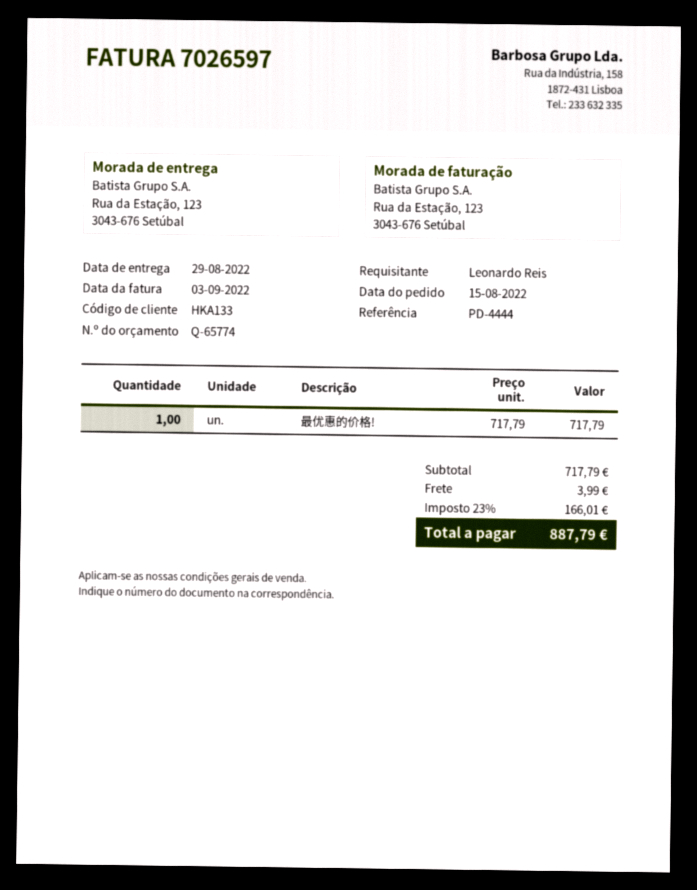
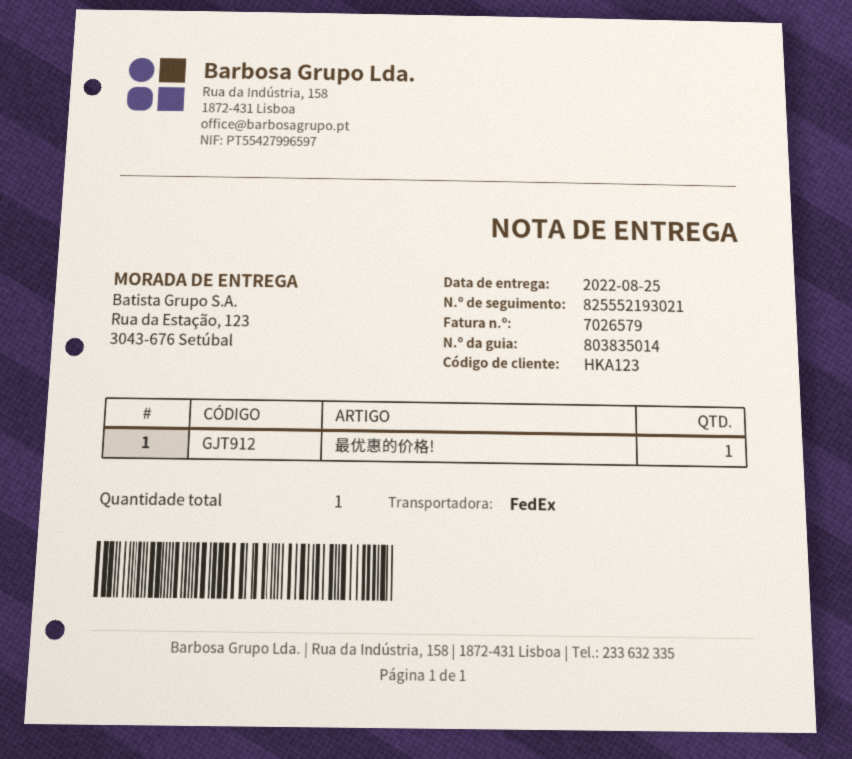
delivery date: 2022-08-29 -> 2022-08-25
invoice number: 7026597 -> 7026579
customer number: HKA133 -> HKA123

